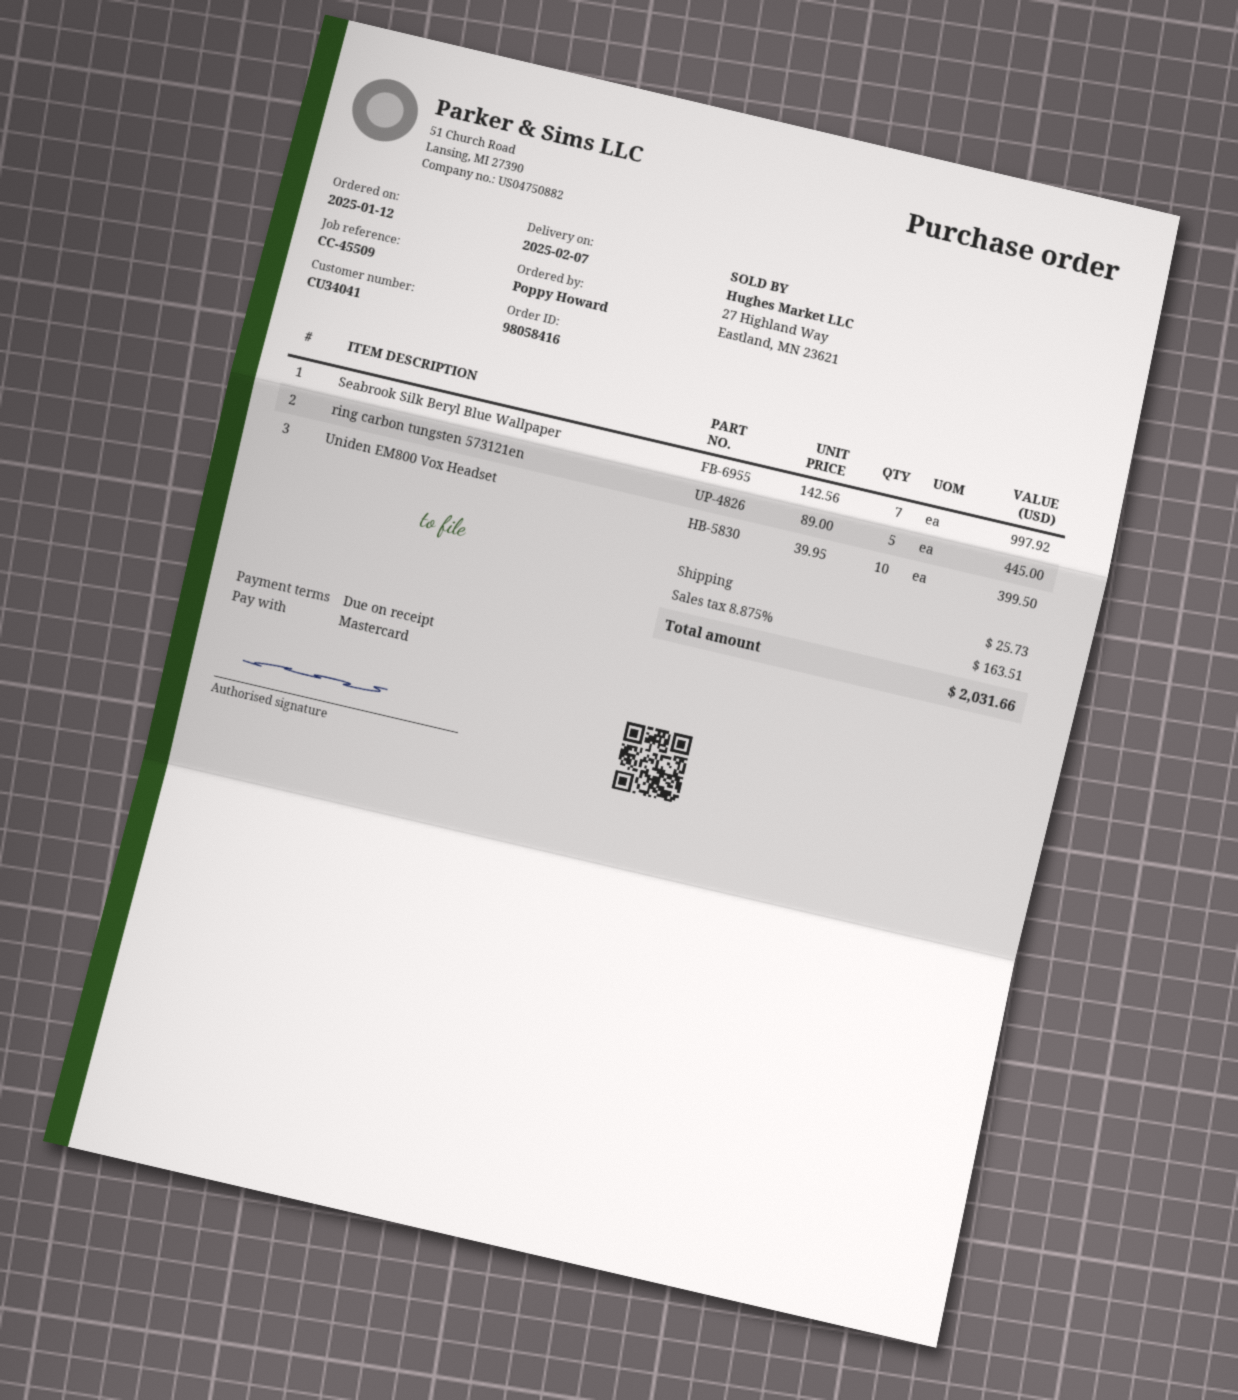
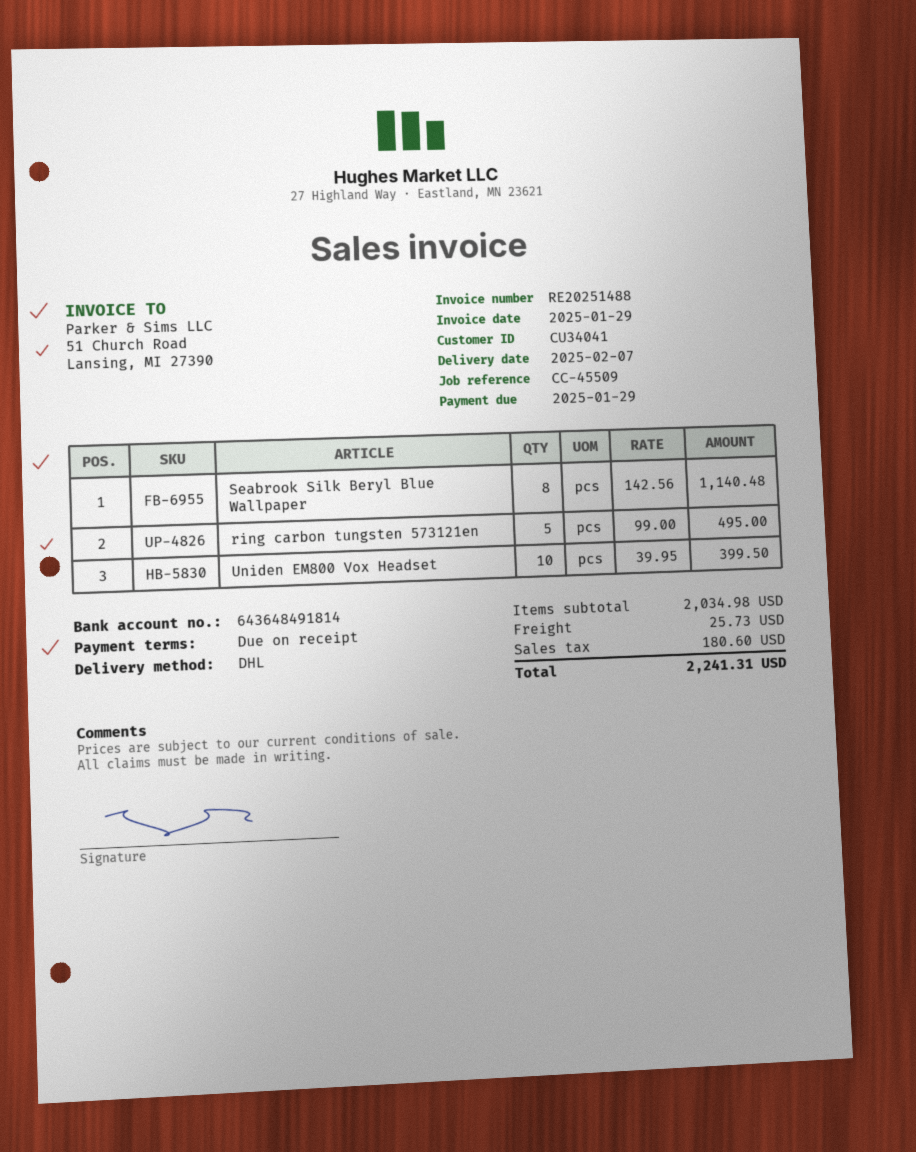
Seabrook Silk Beryl Blue Wallpaper: 7 x 142.56 = 997.92 -> 8 x 142.56 = 1140.48
ring carbon tungsten 573121en: 5 x 89.00 = 445.00 -> 5 x 99.00 = 495.00
tax: 163.51 -> 180.60
total: 2031.66 -> 2241.31

